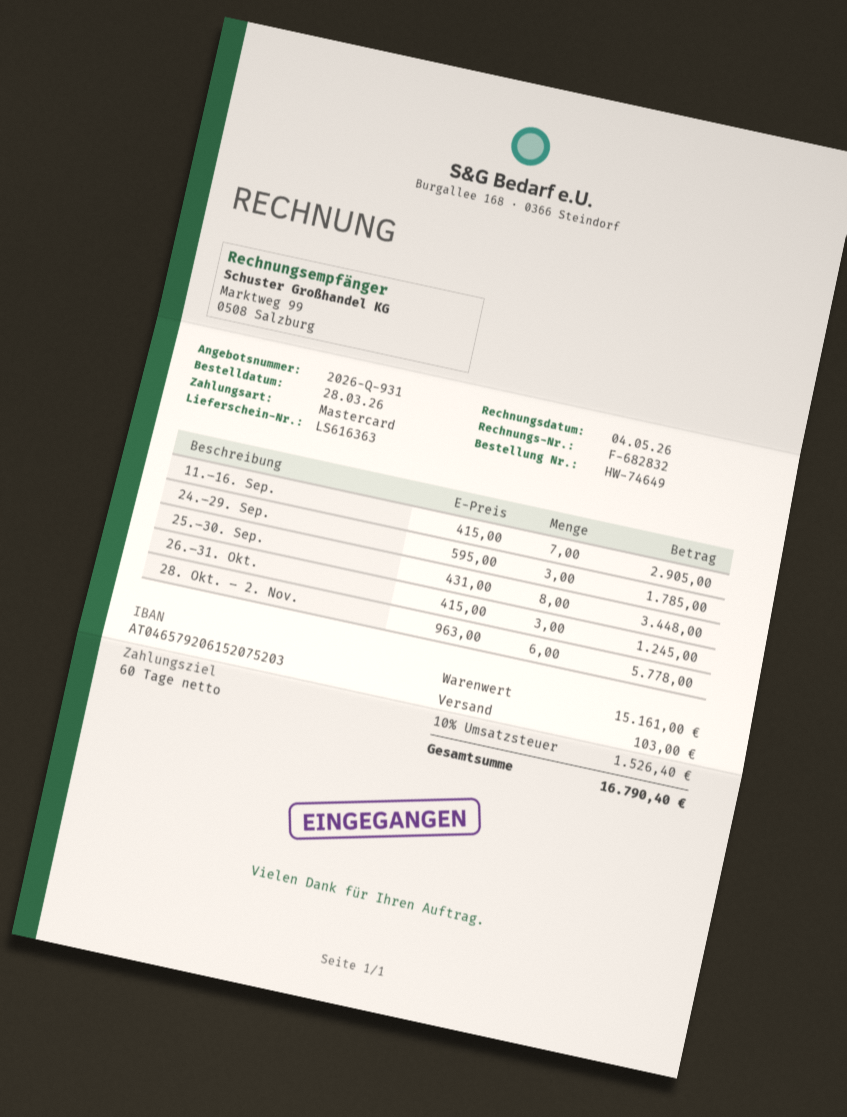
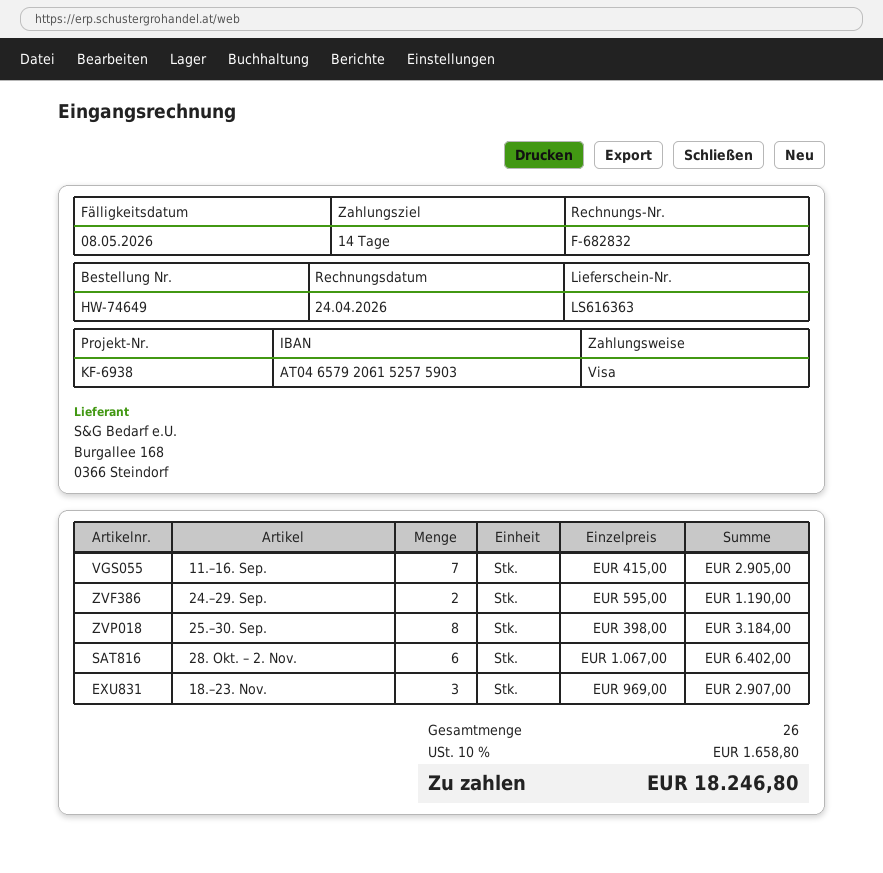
invoice date: 2026-05-04 -> 2026-04-24
payment terms: 60 days -> 14 days
payment method: Mastercard -> Visa
bank account: AT046579206152075203 -> AT046579206152575903
24.–29. Sep.: 3 x 595.00 = 1785.00 -> 2 x 595.00 = 1190.00
25.–30. Sep.: 8 x 431.00 = 3448.00 -> 8 x 398.00 = 3184.00
26.–31. Okt.: 3 x 415.00 = 1245.00 -> none
28. Okt. – 2. Nov.: 6 x 963.00 = 5778.00 -> 6 x 1067.00 = 6402.00
18.–23. Nov.: none -> 3 x 969.00 = 2907.00
shipping: 103.00 -> none
tax: 10% = 1526.40 -> 10% = 1658.80
total: 16790.40 -> 18246.80

